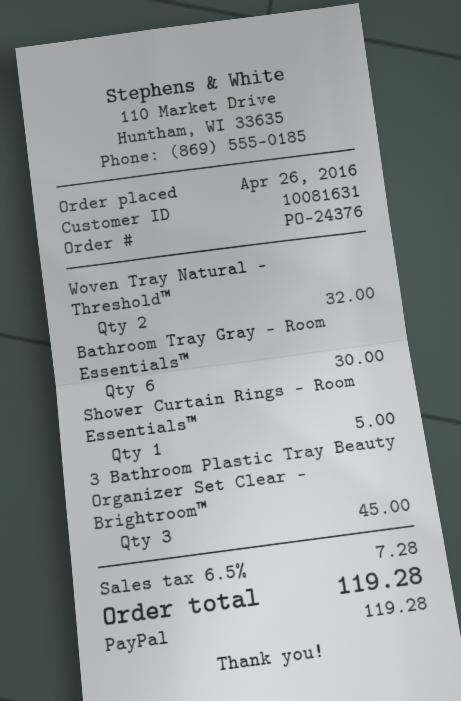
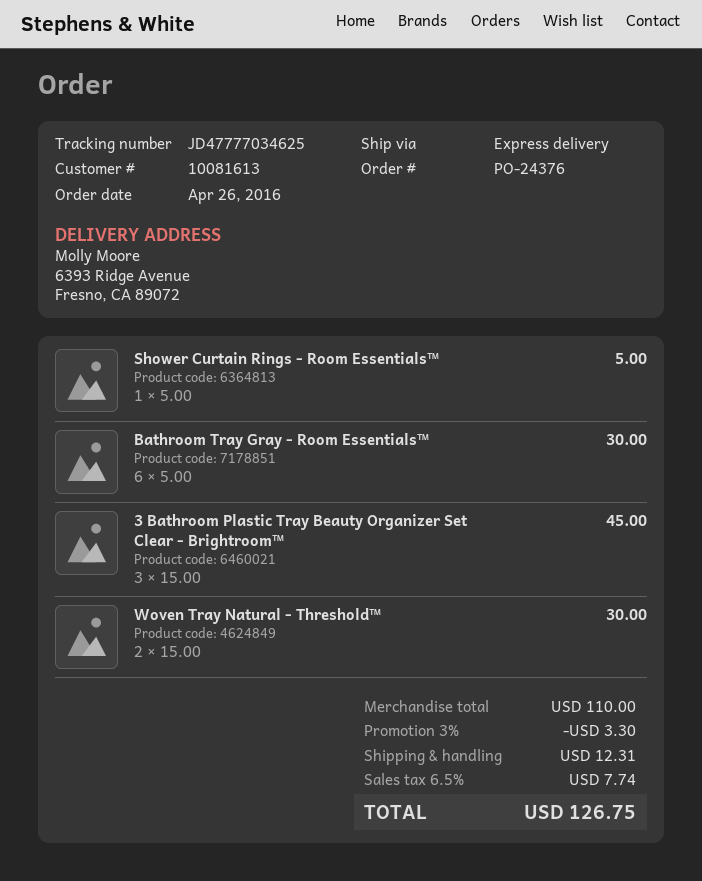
customer number: 10081631 -> 10081613
Woven Tray Natural - Threshold™: 2 for 32.00 -> 2 for 30.00
discount: none -> 3% = 3.30
shipping: none -> 12.31
tax: 6.5% = 7.28 -> 6.5% = 7.74
total: 119.28 -> 126.75

